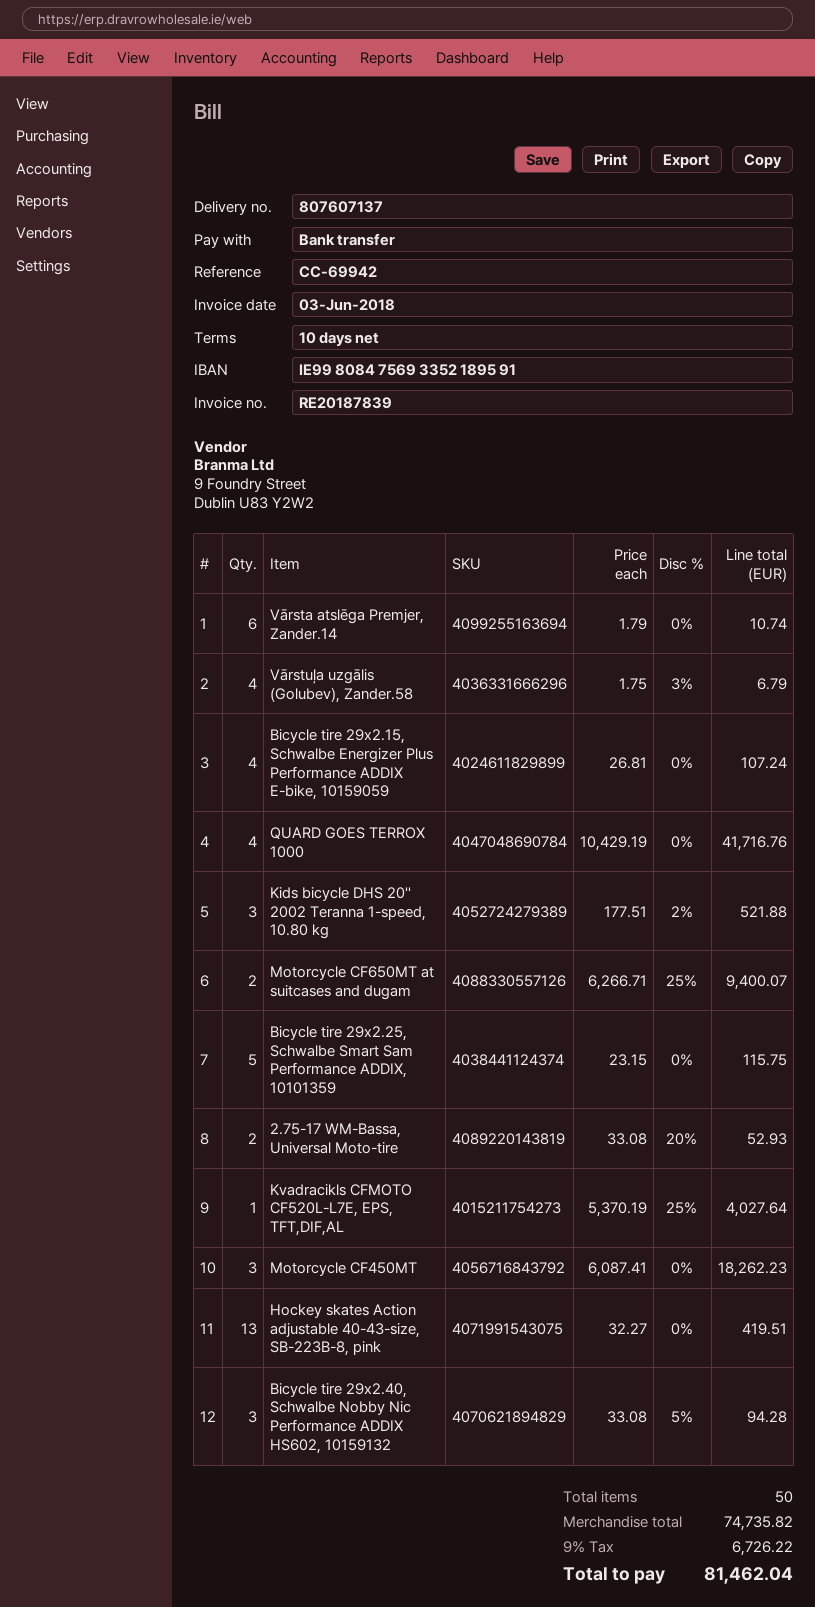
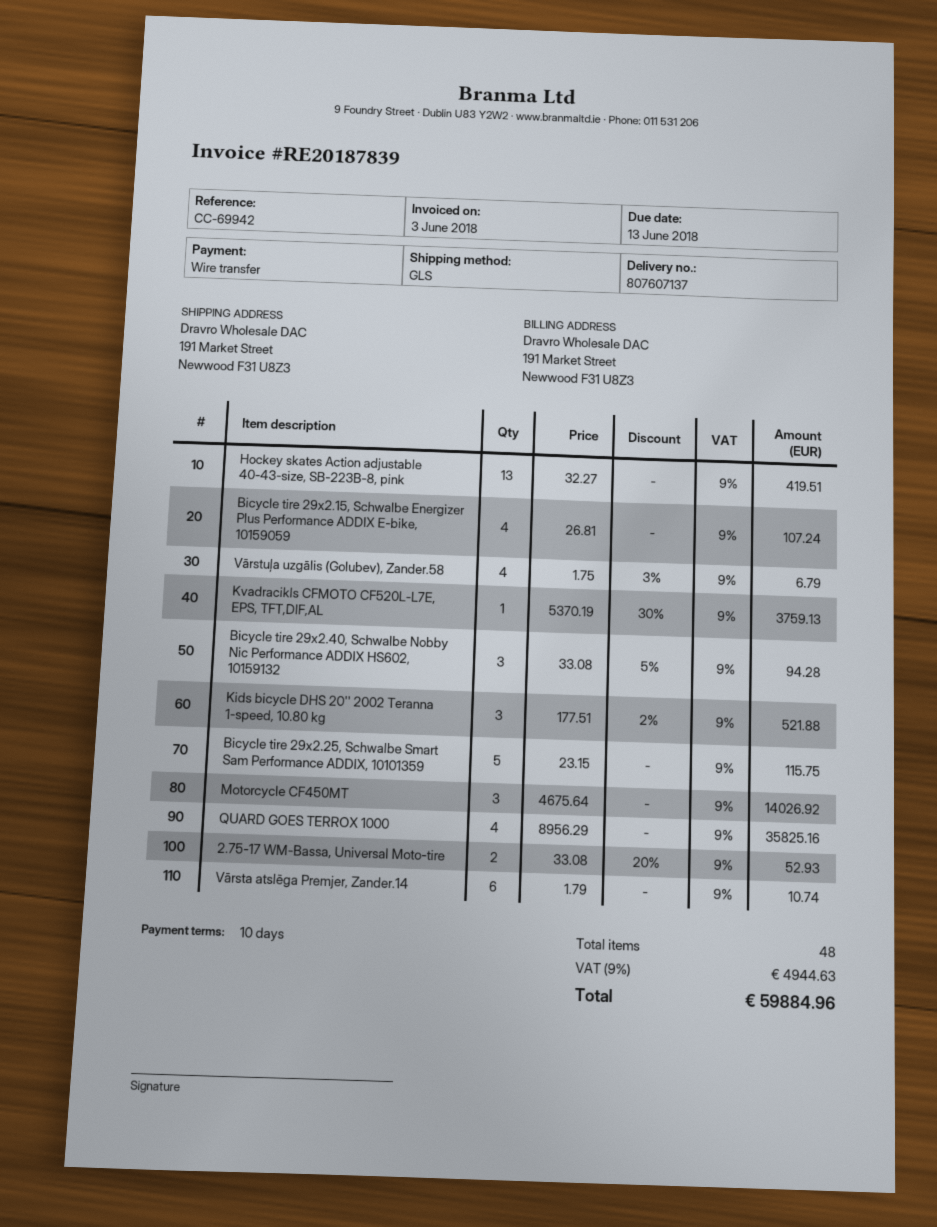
QUARD GOES TERROX 1000: 4 x 10429.19 = 41716.76 -> 4 x 8956.29 = 35825.16
Motorcycle CF650MT at suitcases and dugam: 2 x 6266.71 - 25% = 9400.07 -> none
Kvadracikls CFMOTO CF520L-L7E, EPS, TFT,DIF,AL: 1 x 5370.19 - 25% = 4027.64 -> 1 x 5370.19 - 30% = 3759.13
Motorcycle CF450MT: 3 x 6087.41 = 18262.23 -> 3 x 4675.64 = 14026.92
total quantity: 50 -> 48
tax: 9% = 6726.22 -> 9% = 4944.63
total: 81462.04 -> 59884.96

